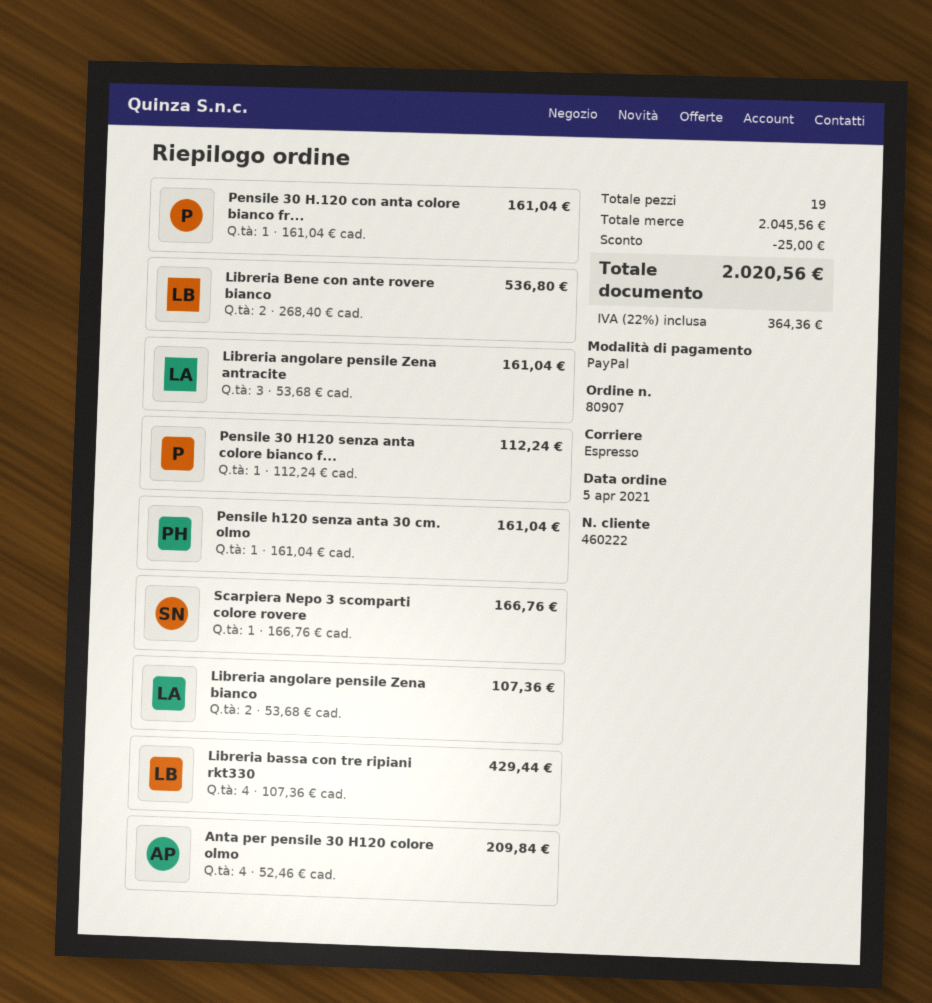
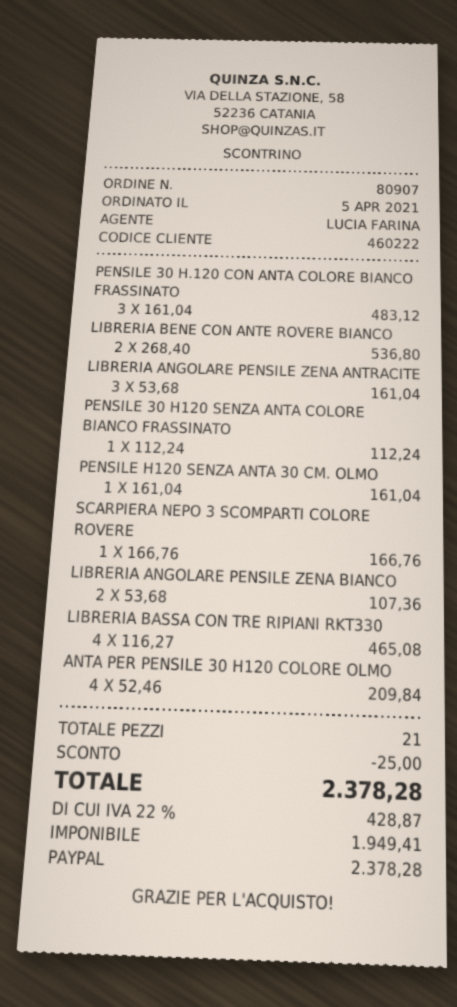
Pensile 30 H.120 con anta colore bianco fr...: 1 x 161.04 = 161.04 -> 3 x 161.04 = 483.12
Libreria bassa con tre ripiani rkt330: 4 x 107.36 = 429.44 -> 4 x 116.27 = 465.08
total quantity: 19 -> 21
tax: 22% = 364.36 -> 22% = 428.87
total: 2020.56 -> 2378.28

